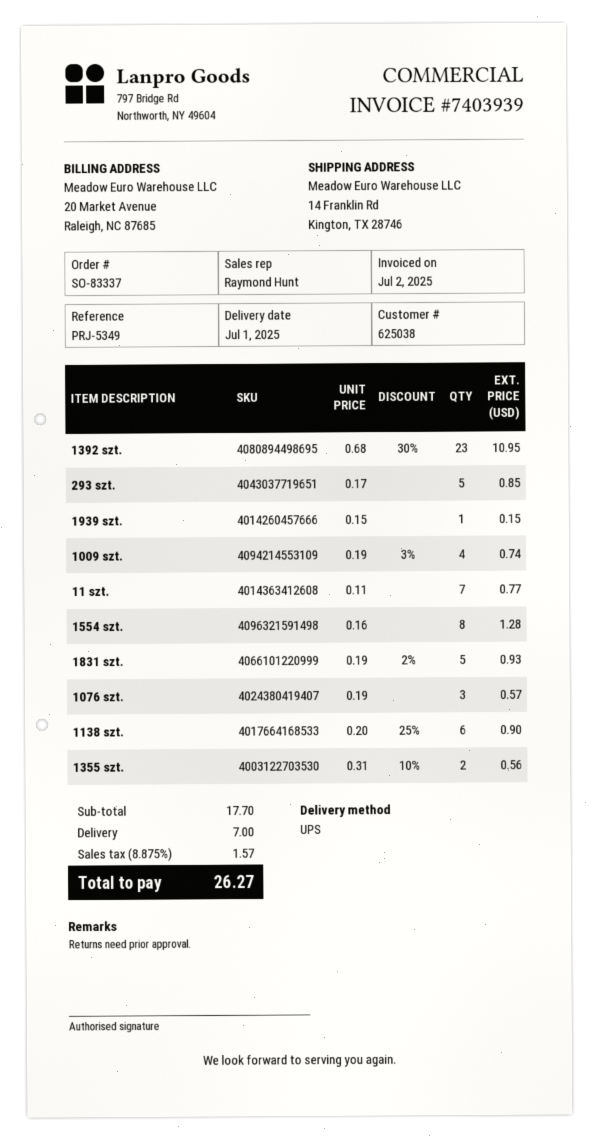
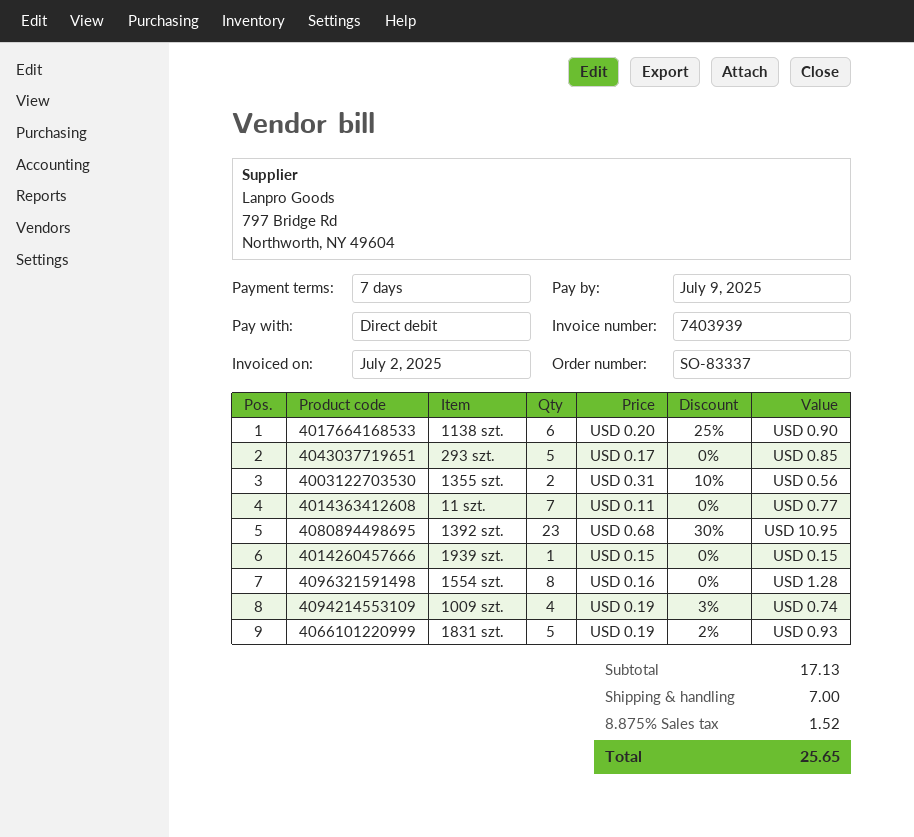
1076 szt.: 3 x 0.19 = 0.57 -> none
subtotal: 17.70 -> 17.13
tax: 8.875% = 1.57 -> 8.875% = 1.52
total: 26.27 -> 25.65

